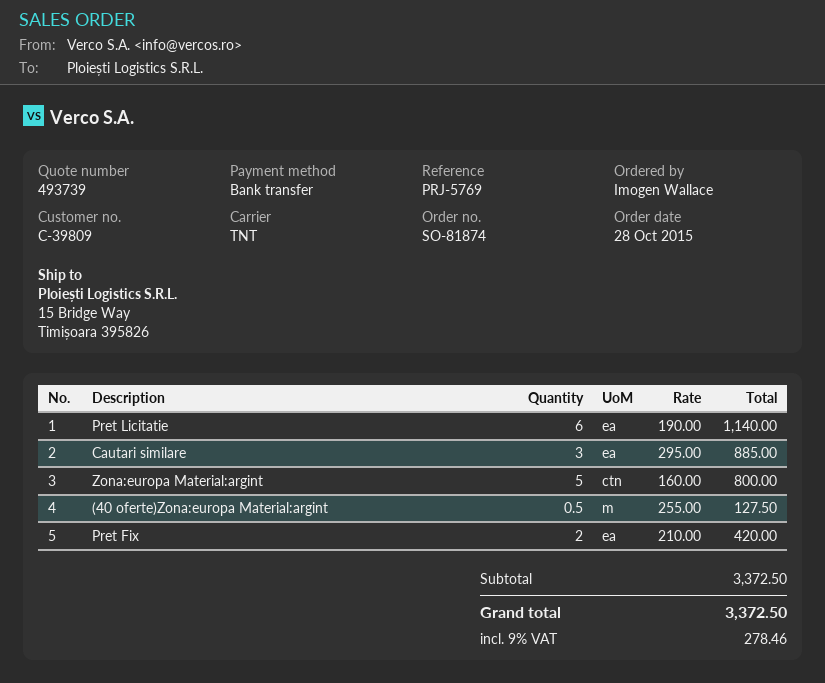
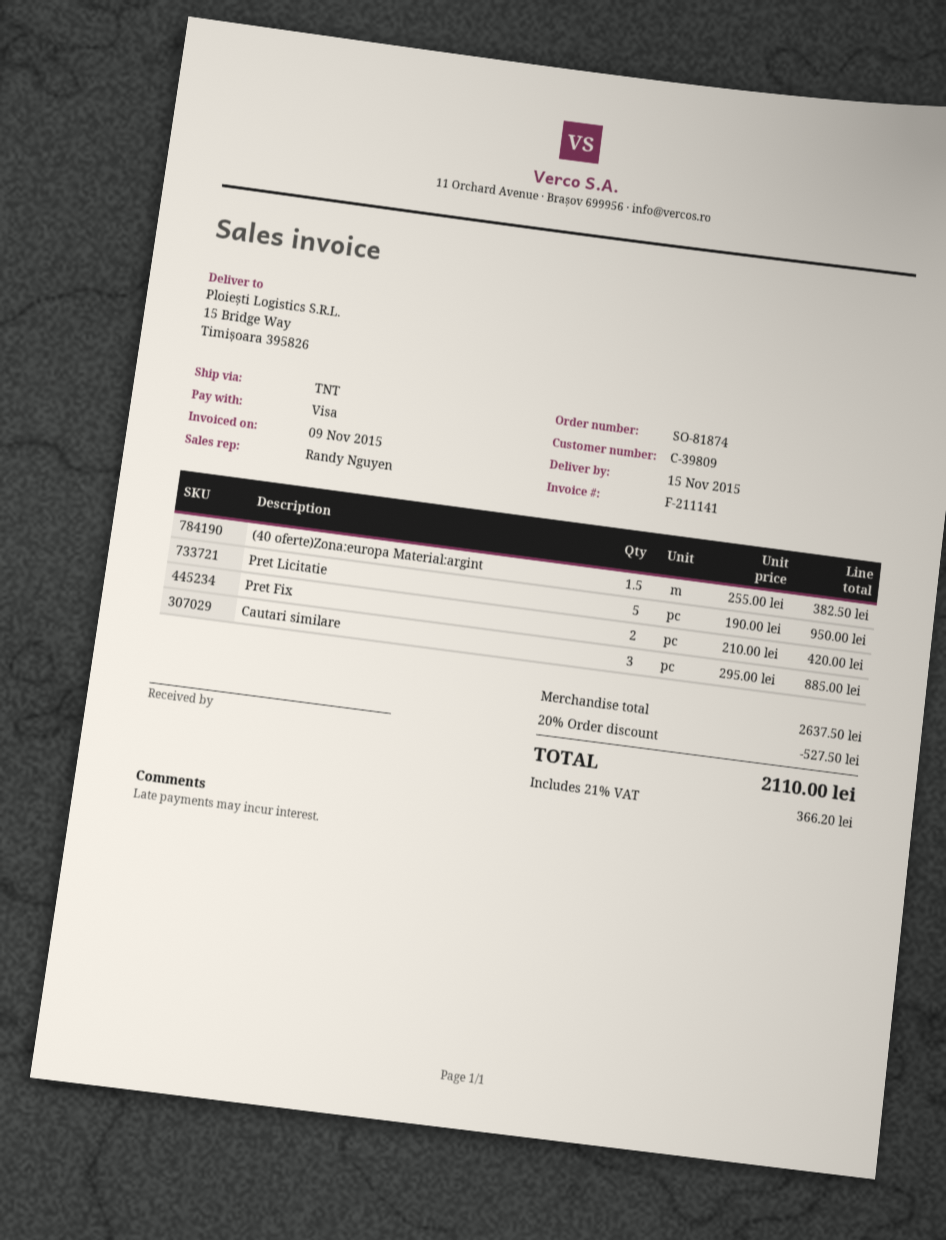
payment method: bank transfer -> Visa
Pret Licitatie: 6 x 190.00 = 1140.00 -> 5 x 190.00 = 950.00
Zona:europa Material:argint: 5 x 160.00 = 800.00 -> none
(40 oferte)Zona:europa Material:argint: 0.5 x 255.00 = 127.50 -> 1.5 x 255.00 = 382.50
subtotal: 3372.50 -> 2637.50
discount: none -> 20% = 527.50
tax: 9% = 278.46 -> 21% = 366.20
total: 3372.50 -> 2110.00

